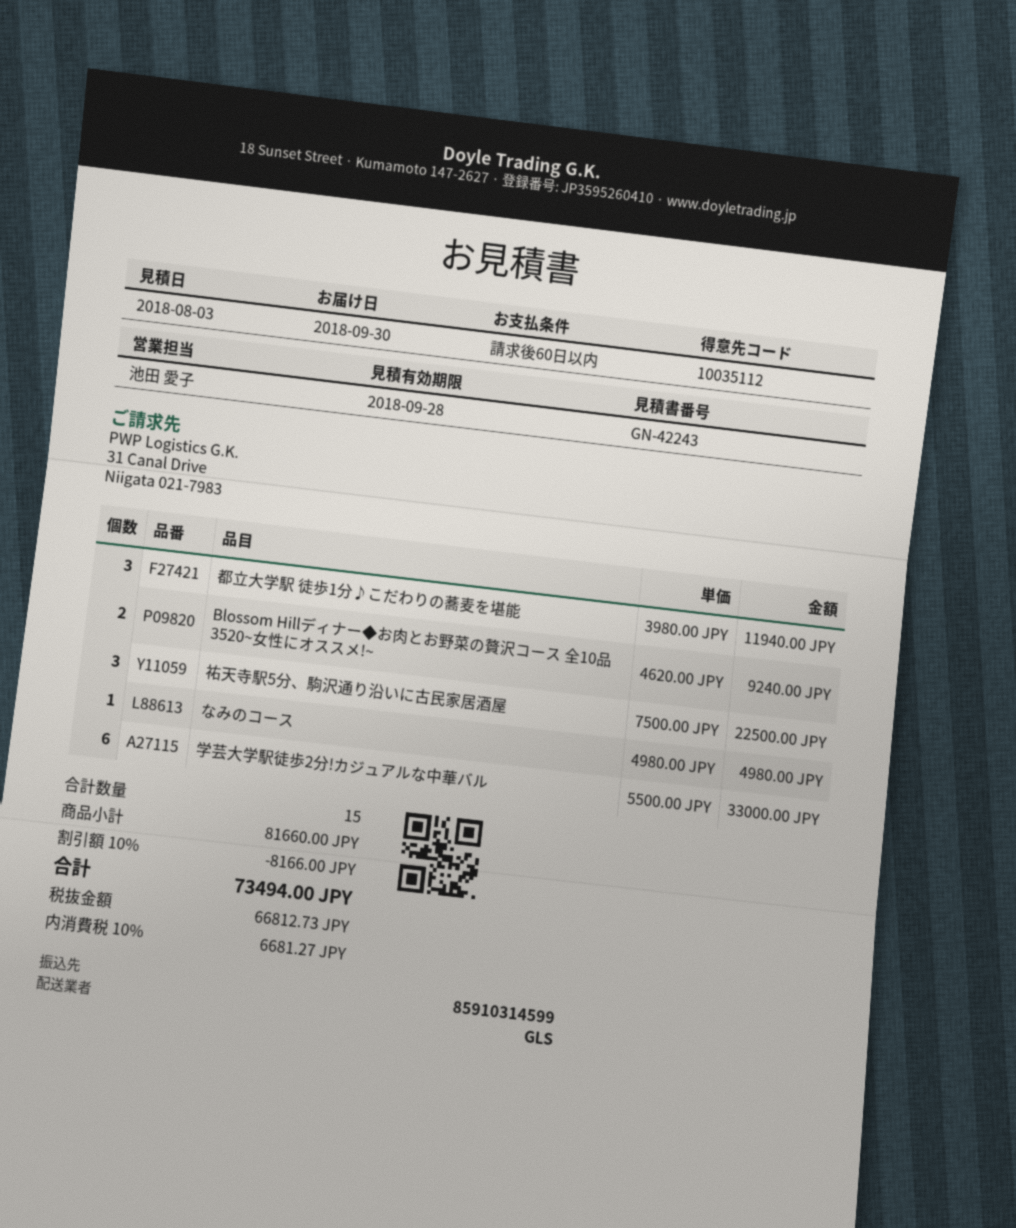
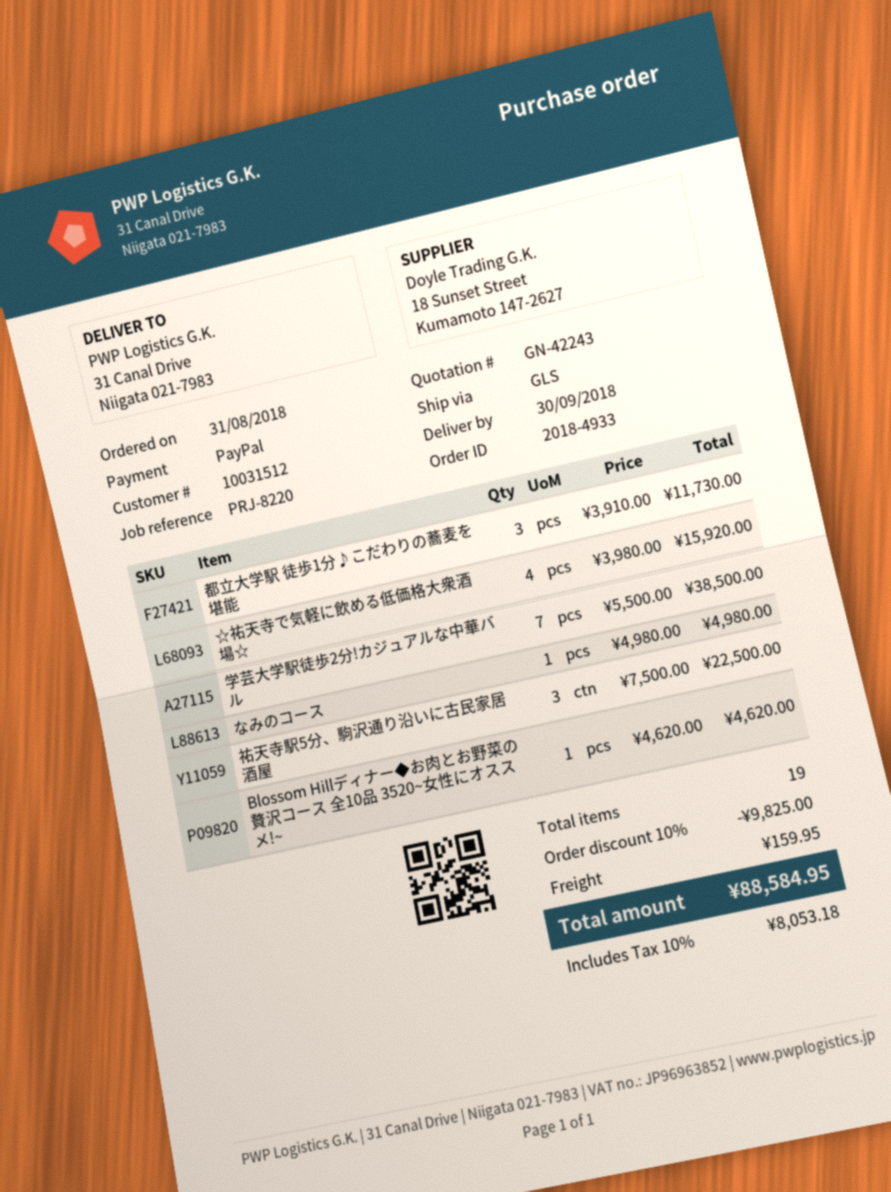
customer number: 10035112 -> 10031512
都立大学駅 徒歩1分♪こだわりの蕎麦を堪能: 3 x 3980.00 = 11940.00 -> 3 x 3910.00 = 11730.00
Blossom Hillディナー◆お肉とお野菜の贅沢コース 全10品 3520~女性にオススメ!~: 2 x 4620.00 = 9240.00 -> 1 x 4620.00 = 4620.00
学芸大学駅徒歩2分!カジュアルな中華バル: 6 x 5500.00 = 33000.00 -> 7 x 5500.00 = 38500.00
☆祐天寺で気軽に飲める低価格大衆酒場☆: none -> 4 x 3980.00 = 15920.00
total quantity: 15 -> 19
discount: 10% = 8166.00 -> 10% = 9825.00
shipping: none -> 159.95
tax: 10% = 6681.27 -> 10% = 8053.18
total: 73494.00 -> 88584.95

